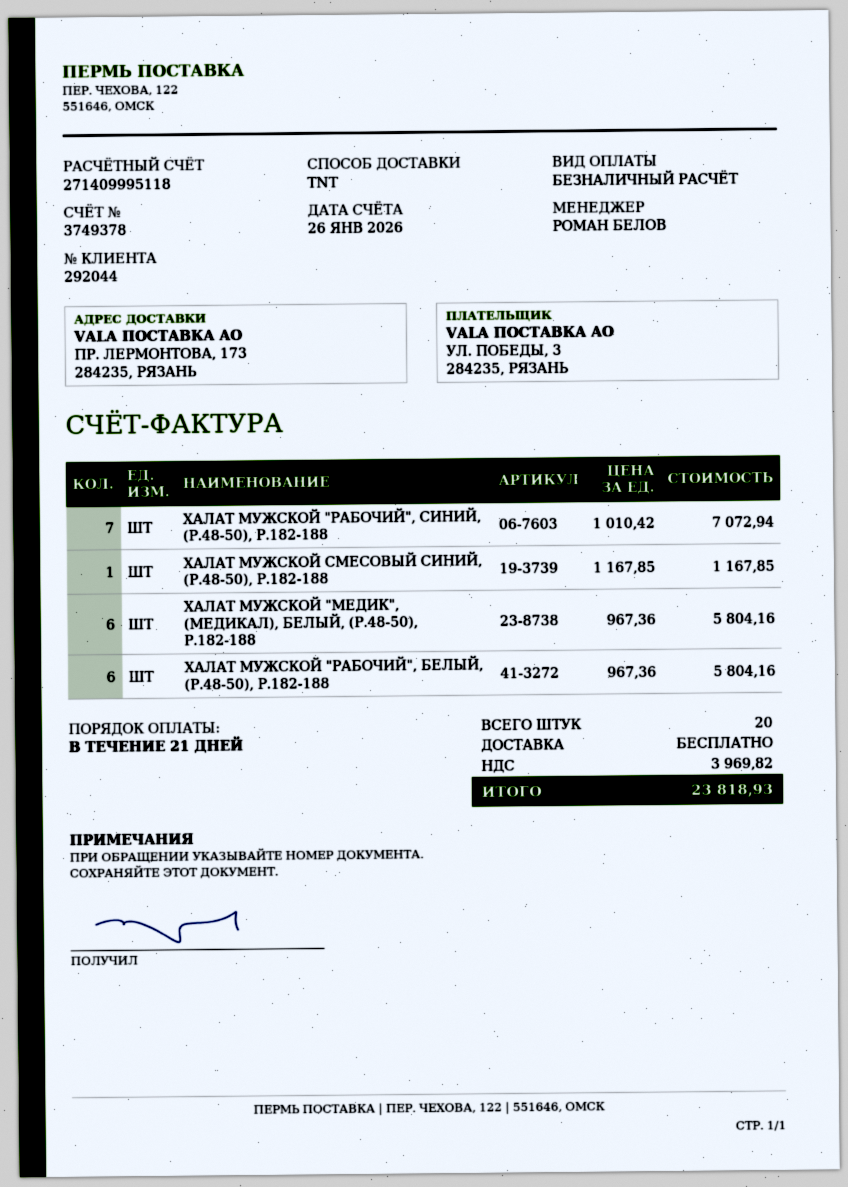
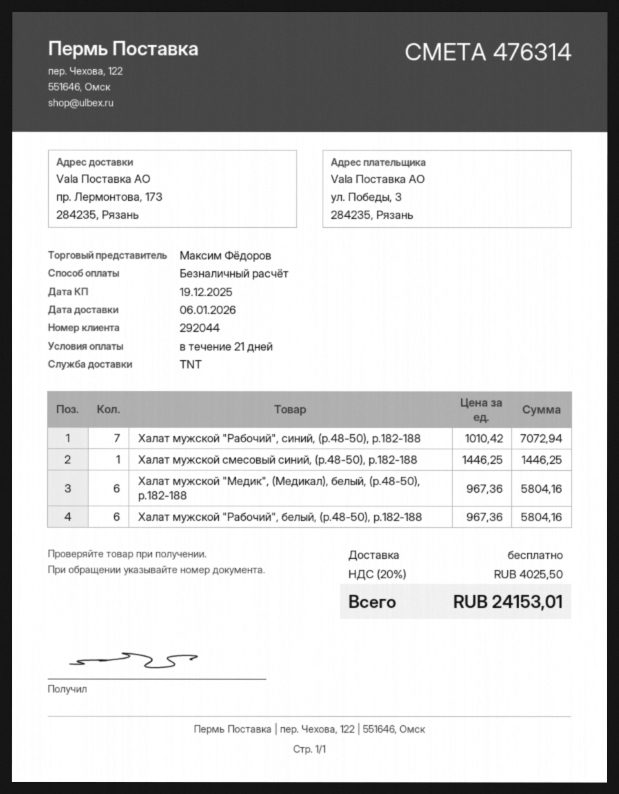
sales rep: РОМАН БЕЛОВ -> Максим Фёдоров
ХАЛАТ МУЖСКОЙ СМЕСОВЫЙ СИНИЙ, (Р.48-50), Р.182-188: 1 x 1167.85 = 1167.85 -> 1 x 1446.25 = 1446.25
tax: 3969.82 -> 4025.50
total: 23818.93 -> 24153.01

